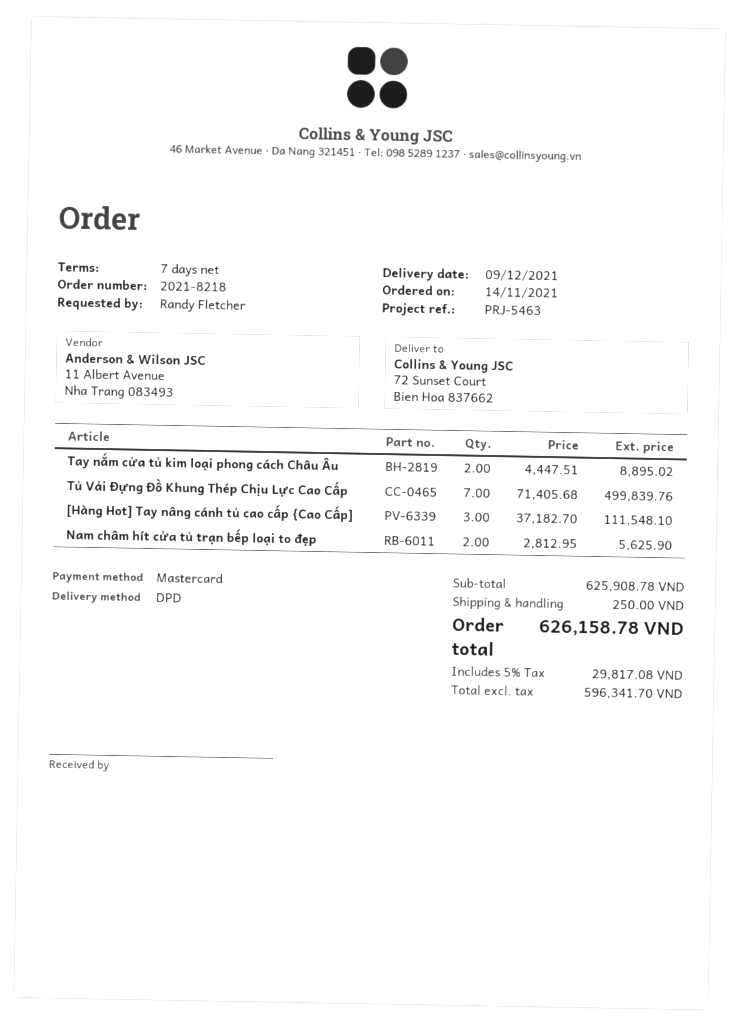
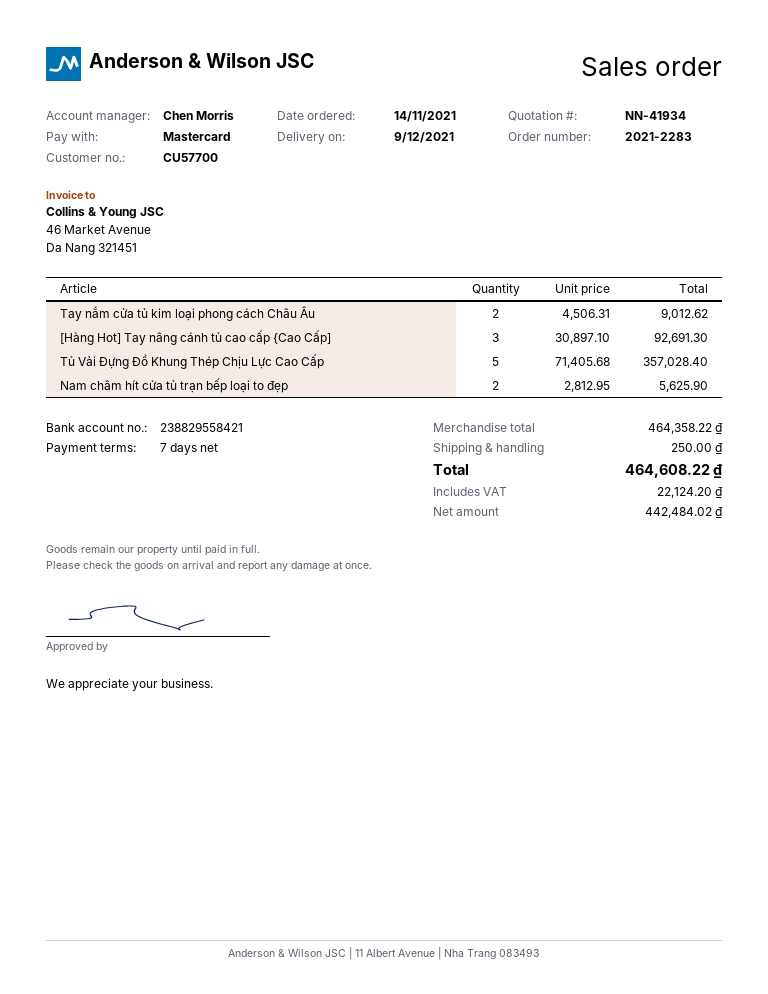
order number: 2021-8218 -> 2021-2283
Tay nắm cửa tủ kim loại phong cách Châu Âu: 2 x 4447.51 = 8895.02 -> 2 x 4506.31 = 9012.62
Tủ Vải Đựng Đồ Khung Thép Chịu Lực Cao Cấp: 7 x 71405.68 = 499839.76 -> 5 x 71405.68 = 357028.40
[Hàng Hot] Tay nâng cánh tủ cao cấp {Cao Cấp]: 3 x 37182.70 = 111548.10 -> 3 x 30897.10 = 92691.30
subtotal: 625908.78 -> 464358.22
net: 596341.70 -> 442484.02
tax: 29817.08 -> 22124.20
total: 626158.78 -> 464608.22

